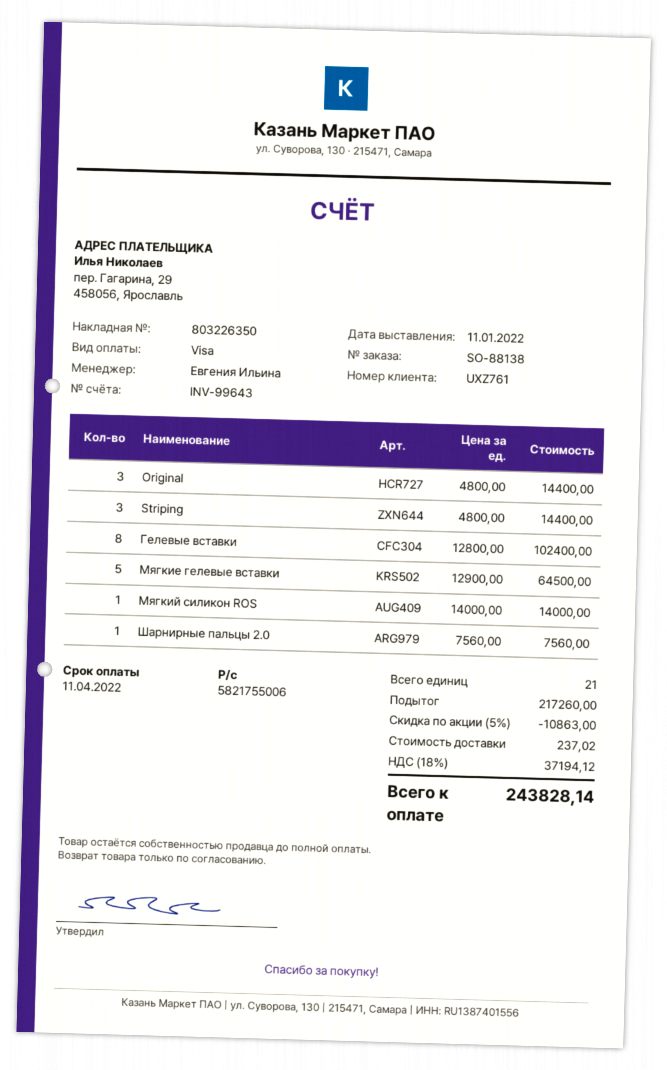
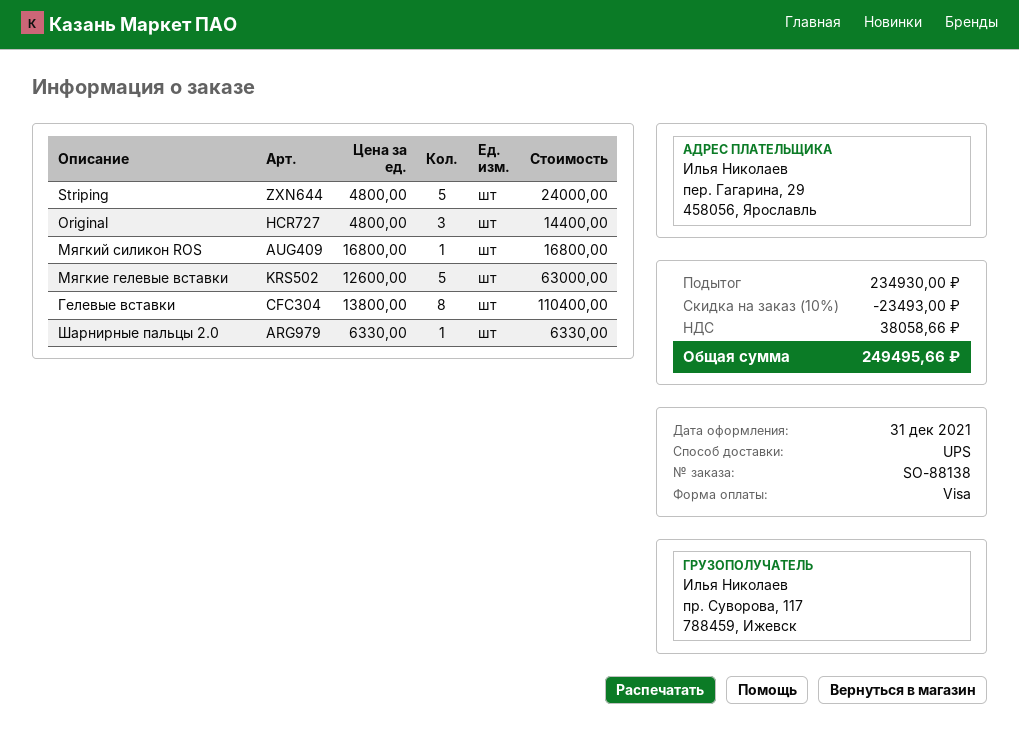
Striping: 3 x 4800.00 = 14400.00 -> 5 x 4800.00 = 24000.00
Гелевые вставки: 8 x 12800.00 = 102400.00 -> 8 x 13800.00 = 110400.00
Мягкие гелевые вставки: 5 x 12900.00 = 64500.00 -> 5 x 12600.00 = 63000.00
Мягкий силикон ROS: 1 x 14000.00 = 14000.00 -> 1 x 16800.00 = 16800.00
Шарнирные пальцы 2.0: 1 x 7560.00 = 7560.00 -> 1 x 6330.00 = 6330.00
subtotal: 217260.00 -> 234930.00
discount: 5% = 10863.00 -> 10% = 23493.00
shipping: 237.02 -> none
tax: 37194.12 -> 38058.66
total: 243828.14 -> 249495.66

